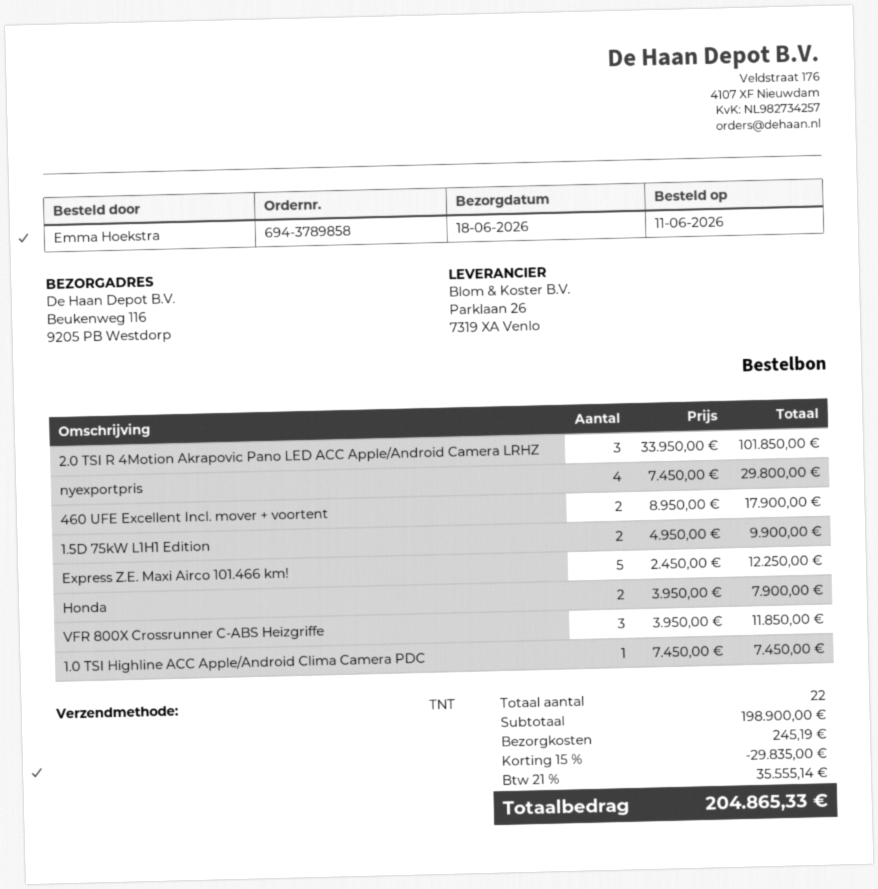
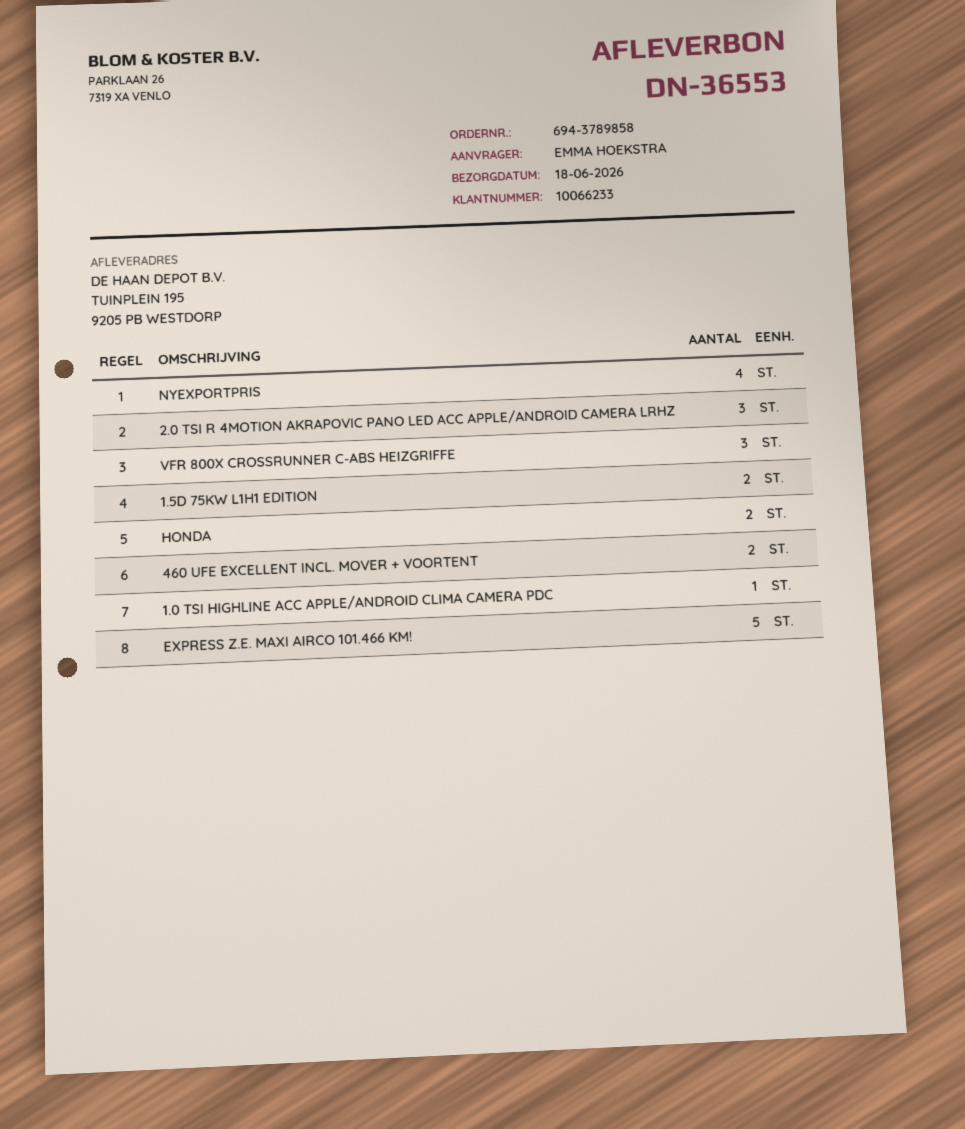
ship to: Beukenweg 116, 9205 PB Westdorp -> TUINPLEIN 195, 9205 PB WESTDORP

